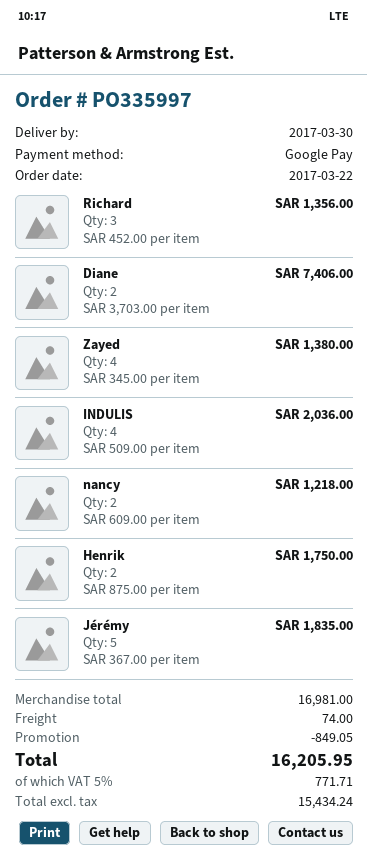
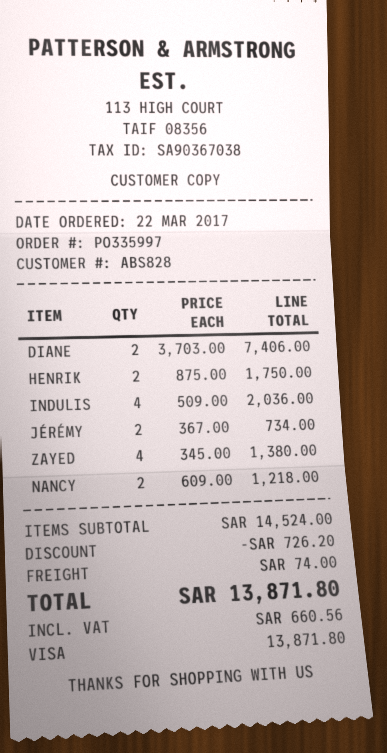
payment method: Google Pay -> Visa
Richard: 3 x 452.00 = 1356.00 -> none
Jérémy: 5 x 367.00 = 1835.00 -> 2 x 367.00 = 734.00
subtotal: 16981.00 -> 14524.00
discount: 849.05 -> 726.20
tax: 771.71 -> 660.56
total: 16205.95 -> 13871.80

